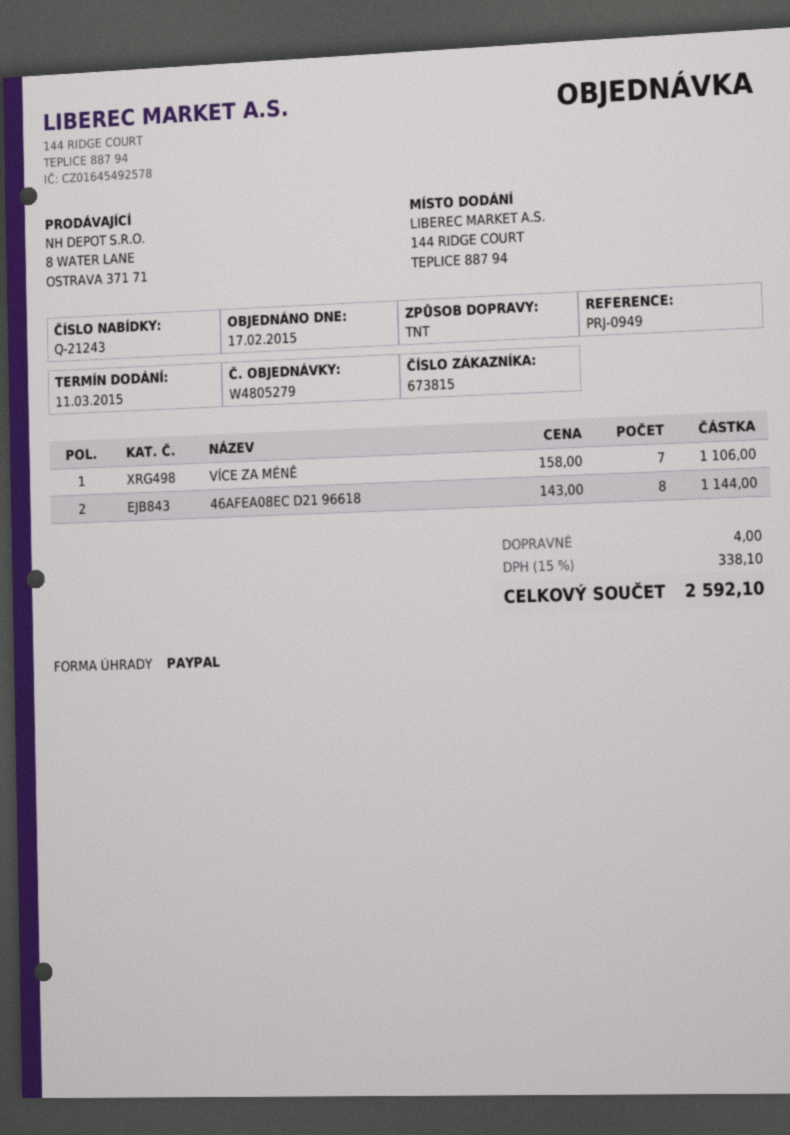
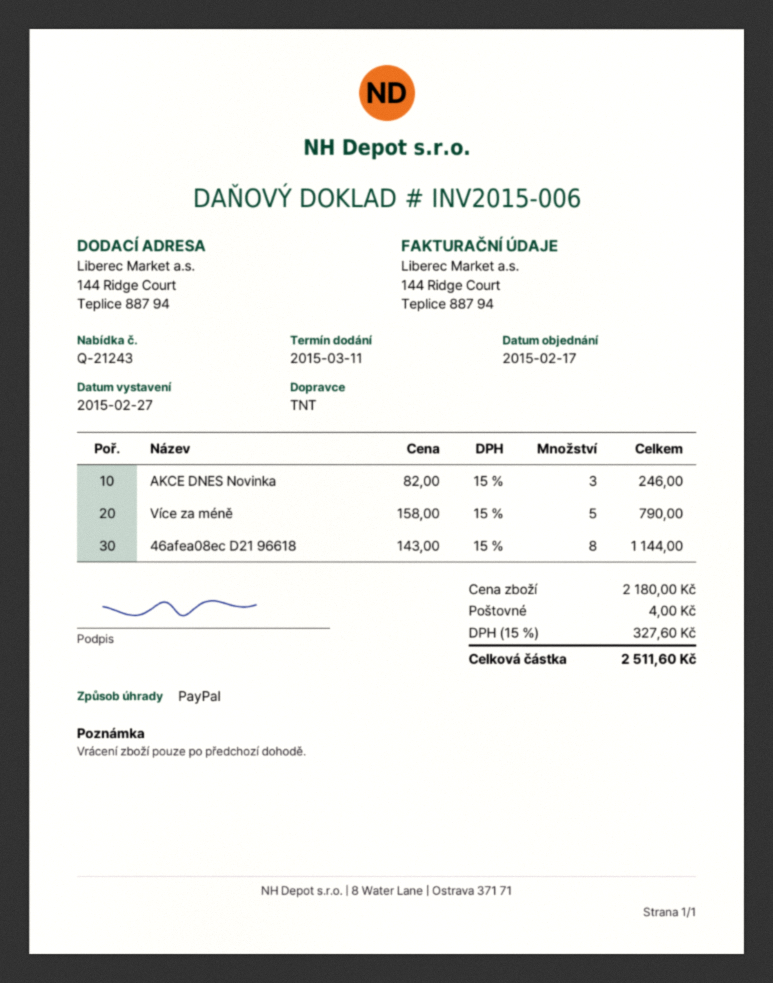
VÍCE ZA MÉNĚ: 7 x 158.00 = 1106.00 -> 5 x 158.00 = 790.00
AKCE DNES Novinka: none -> 3 x 82.00 = 246.00
tax: 15% = 338.10 -> 15% = 327.60
total: 2592.10 -> 2511.60

